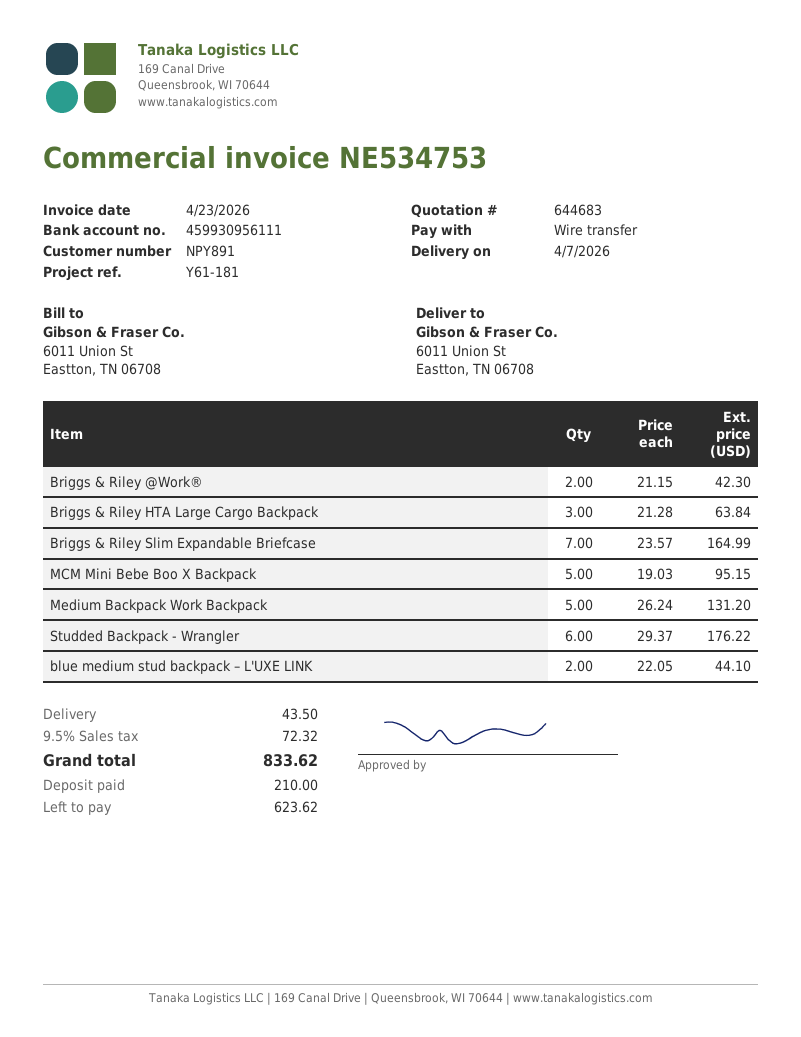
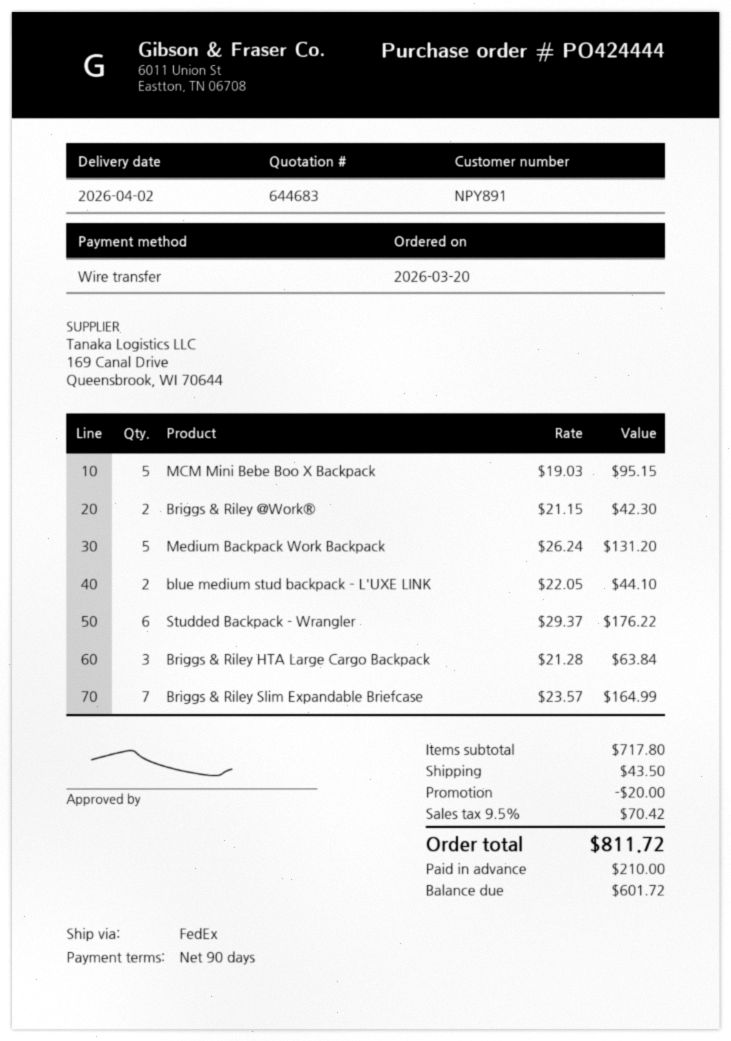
delivery date: 2026-04-07 -> 2026-04-02
discount: none -> 20.00
tax: 9.5% = 72.32 -> 9.5% = 70.42
total: 833.62 -> 811.72
balance: 623.62 -> 601.72

